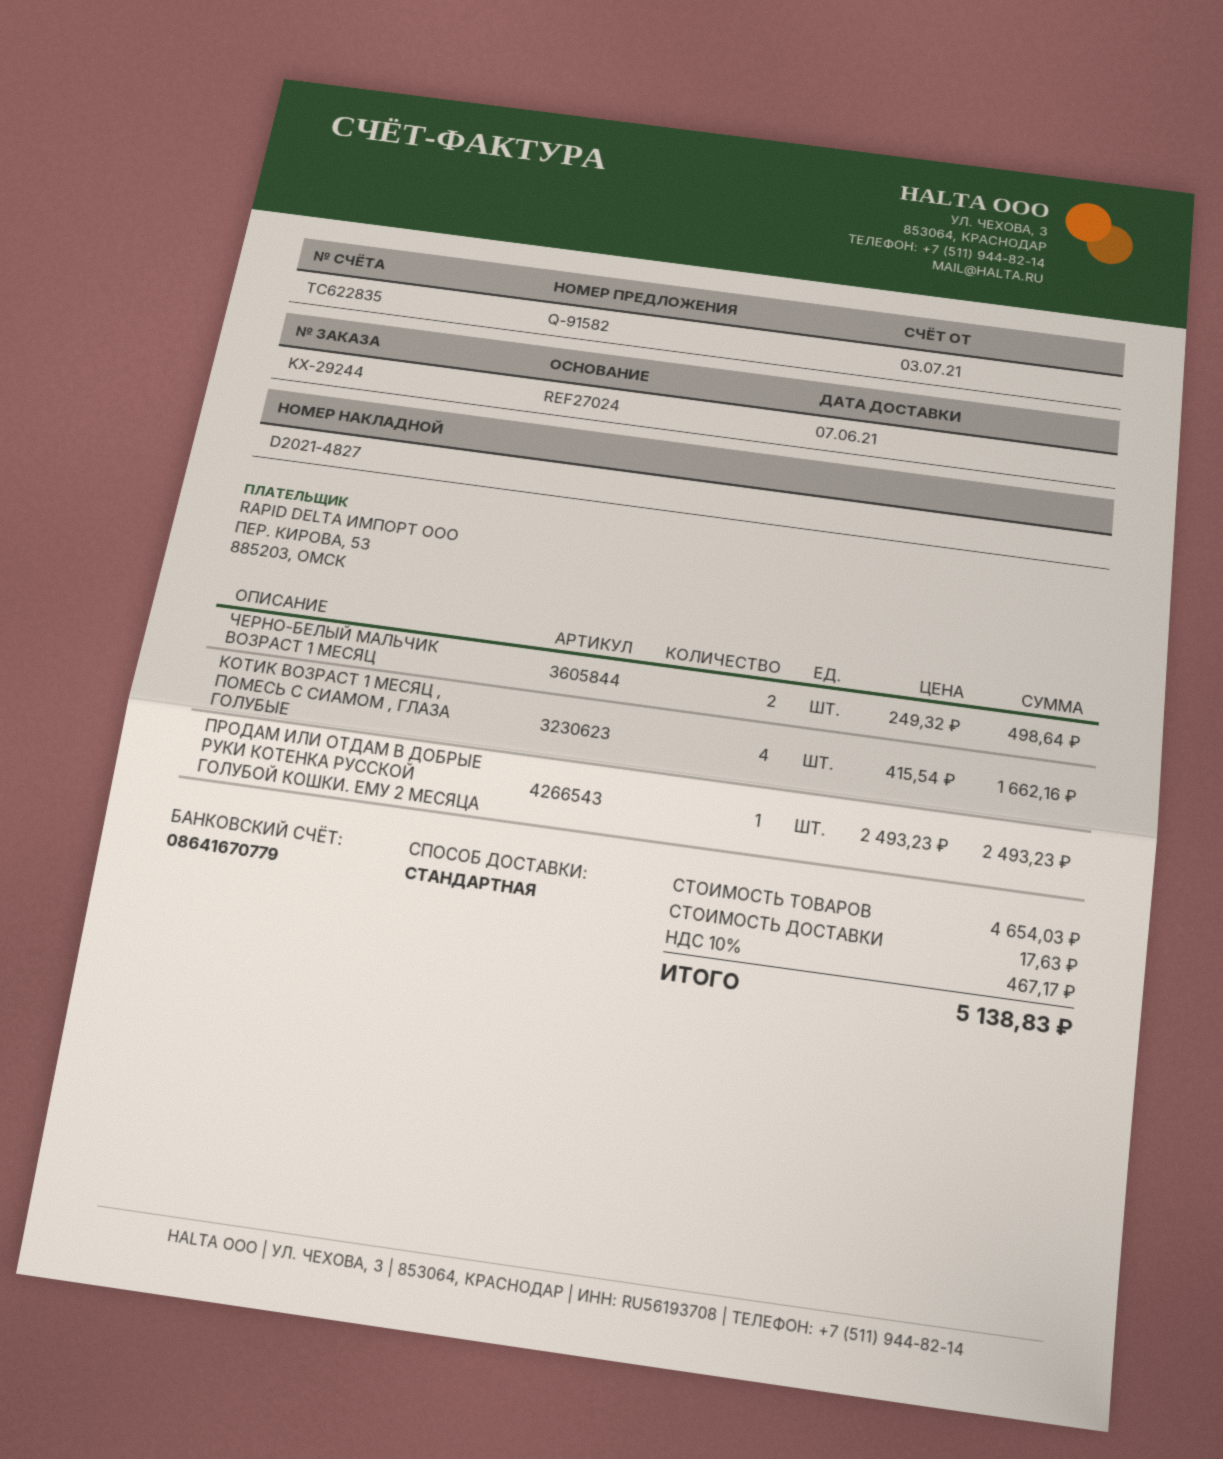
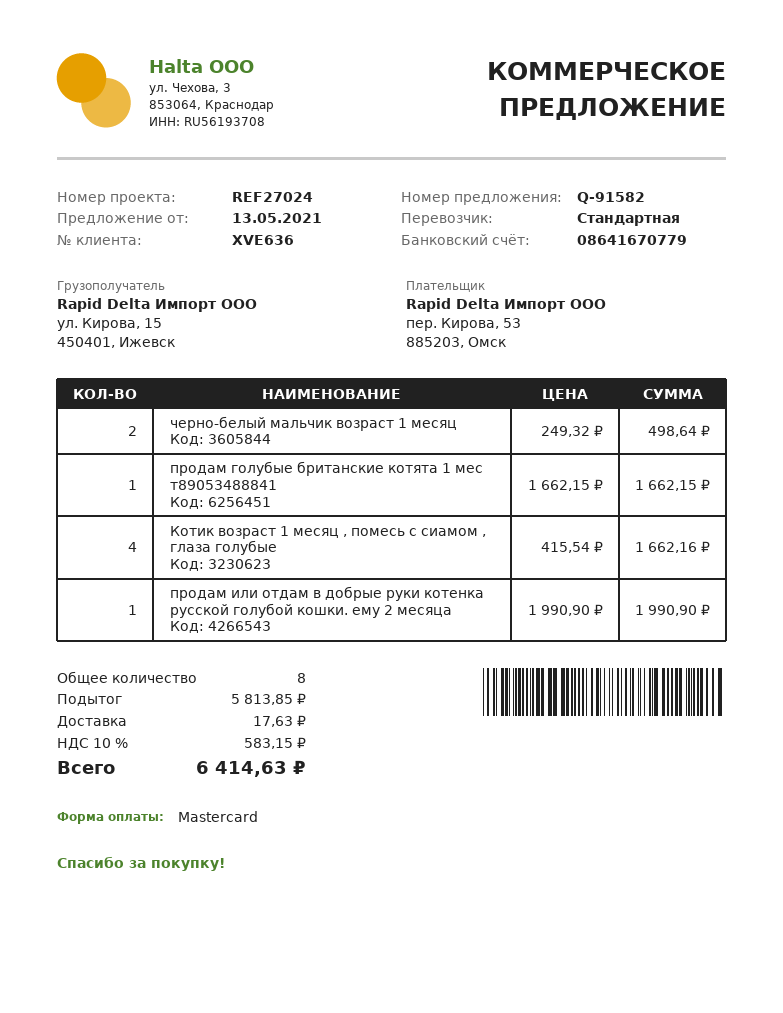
ПРОДАМ ИЛИ ОТДАМ В ДОБРЫЕ РУКИ КОТЕНКА РУССКОЙ ГОЛУБОЙ КОШКИ. ЕМУ 2 МЕСЯЦА: 1 x 2493.23 = 2493.23 -> 1 x 1990.90 = 1990.90
продам голубые британские котята 1 мес т89053488841: none -> 1 x 1662.15 = 1662.15
subtotal: 4654.03 -> 5813.85
tax: 10% = 467.17 -> 10% = 583.15
total: 5138.83 -> 6414.63

